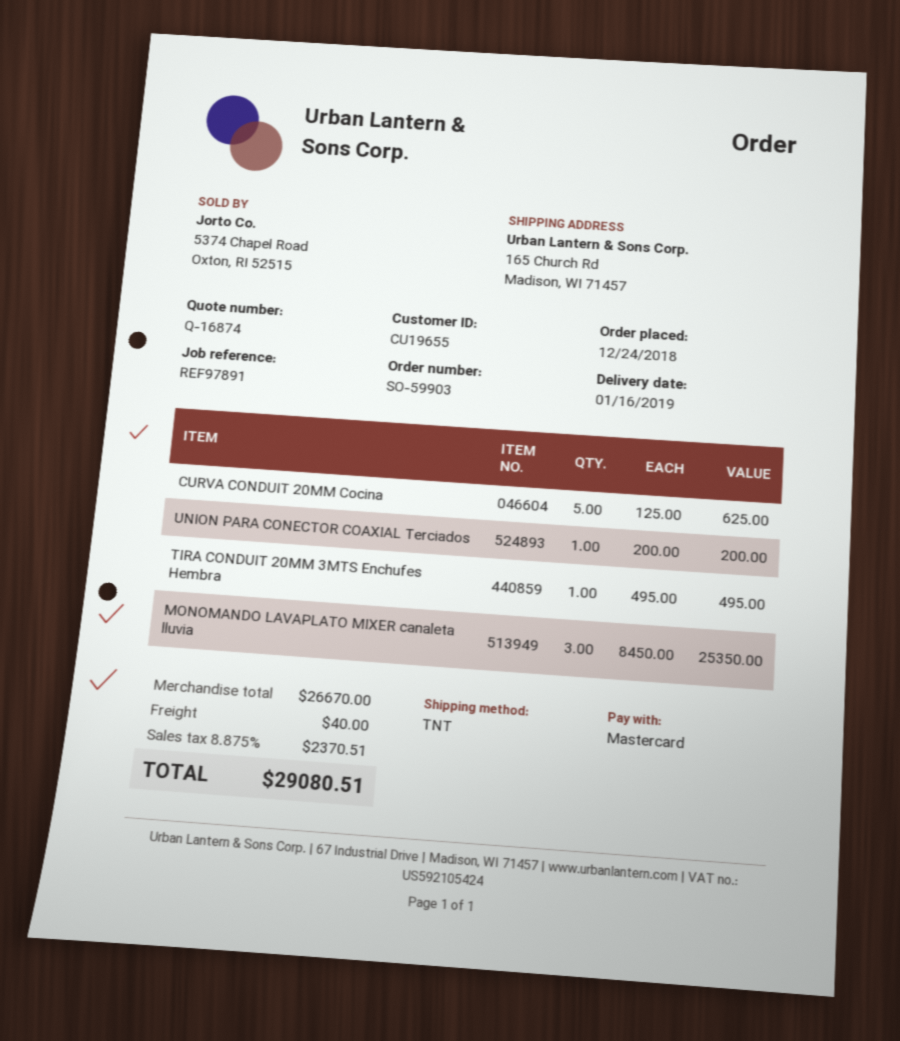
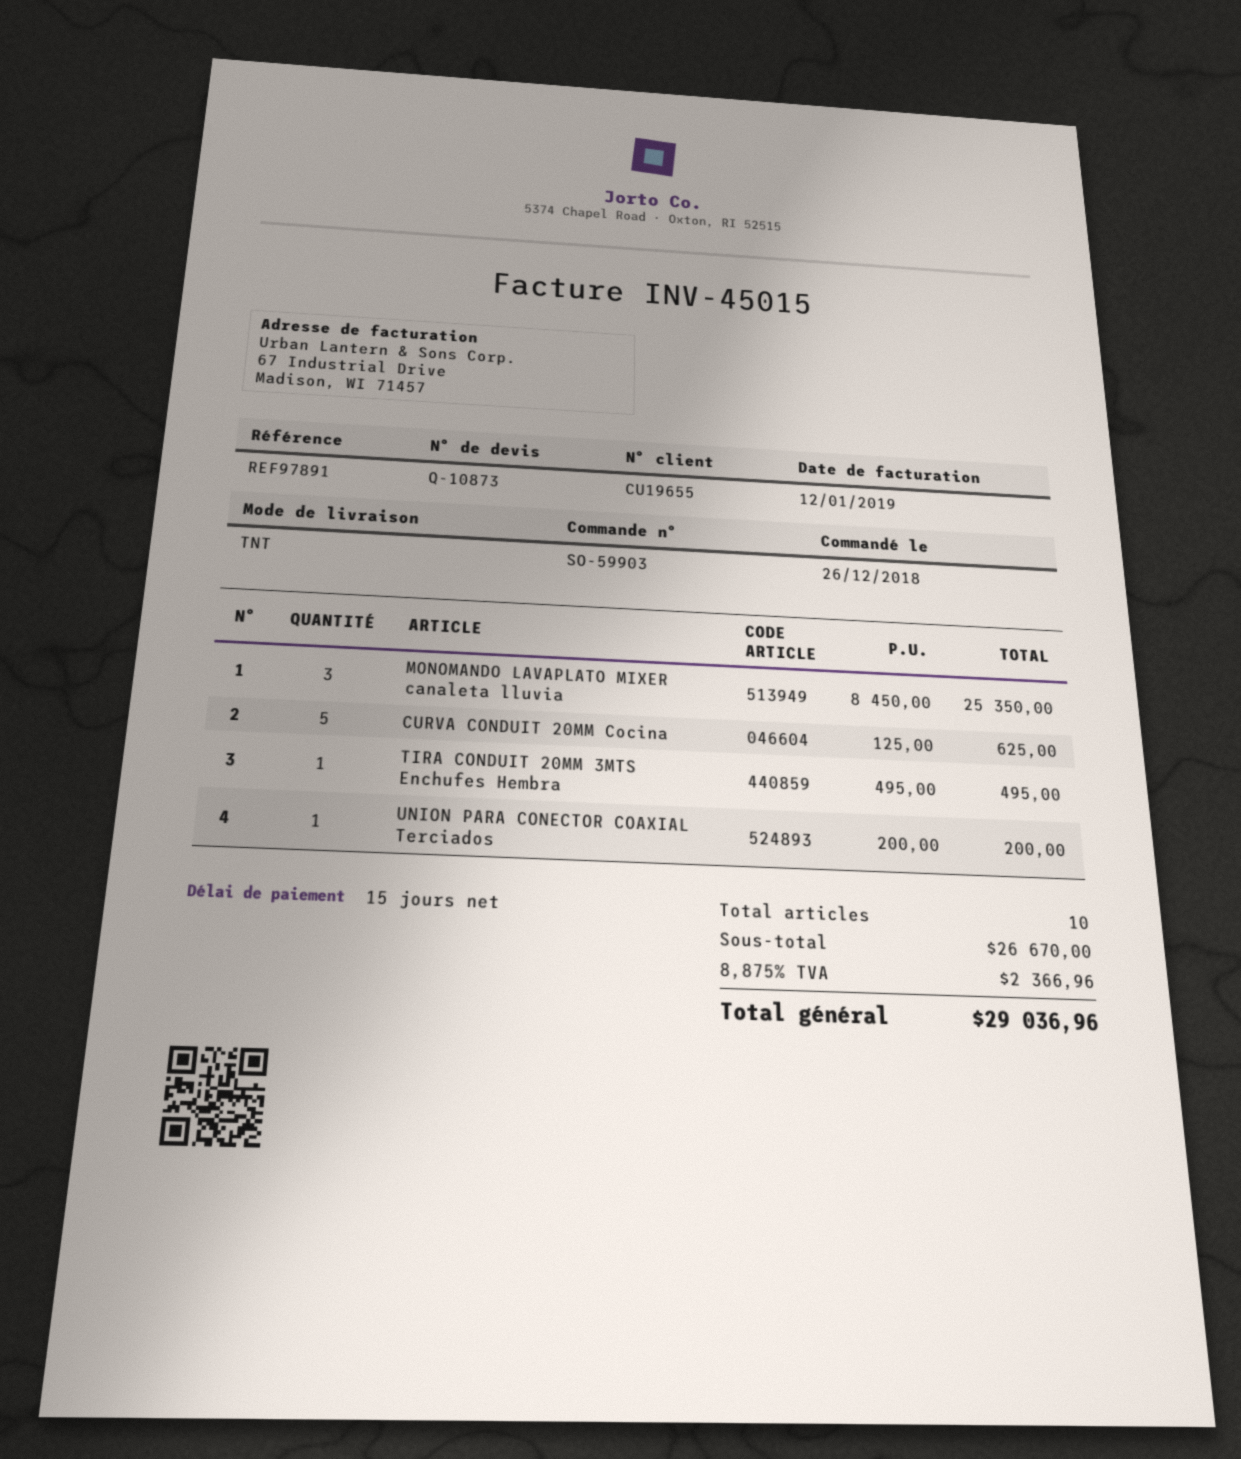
quote number: Q-16874 -> Q-10873
order date: 2018-12-24 -> 2018-12-26
shipping: 40.00 -> none
tax: 8.875% = 2370.51 -> 8.875% = 2366.96
total: 29080.51 -> 29036.96

